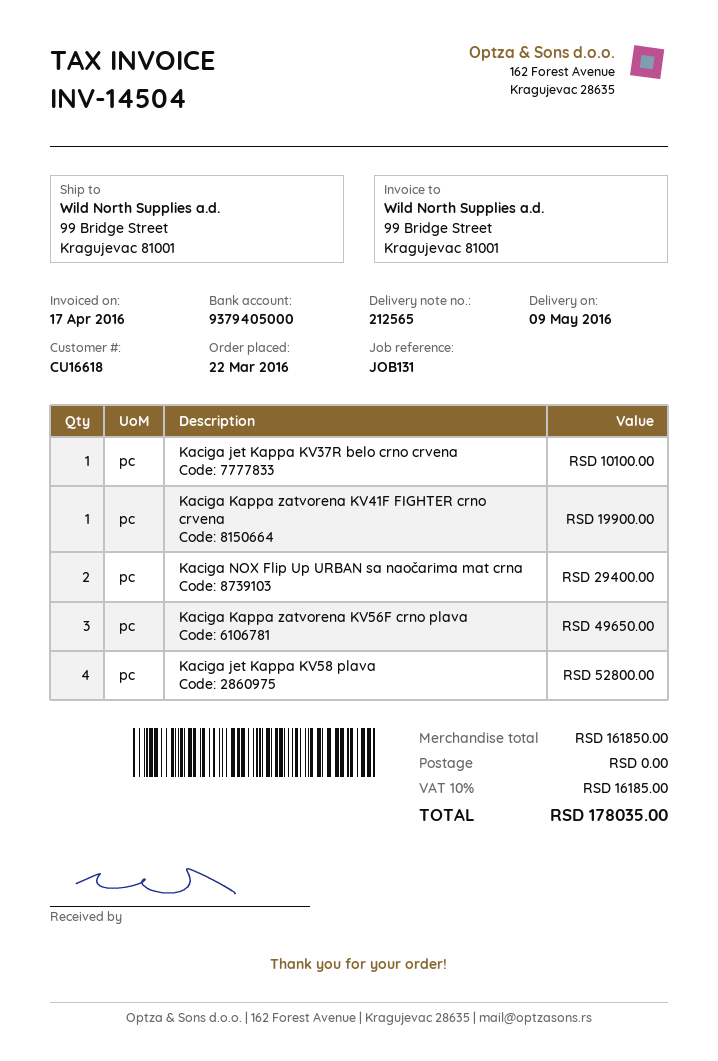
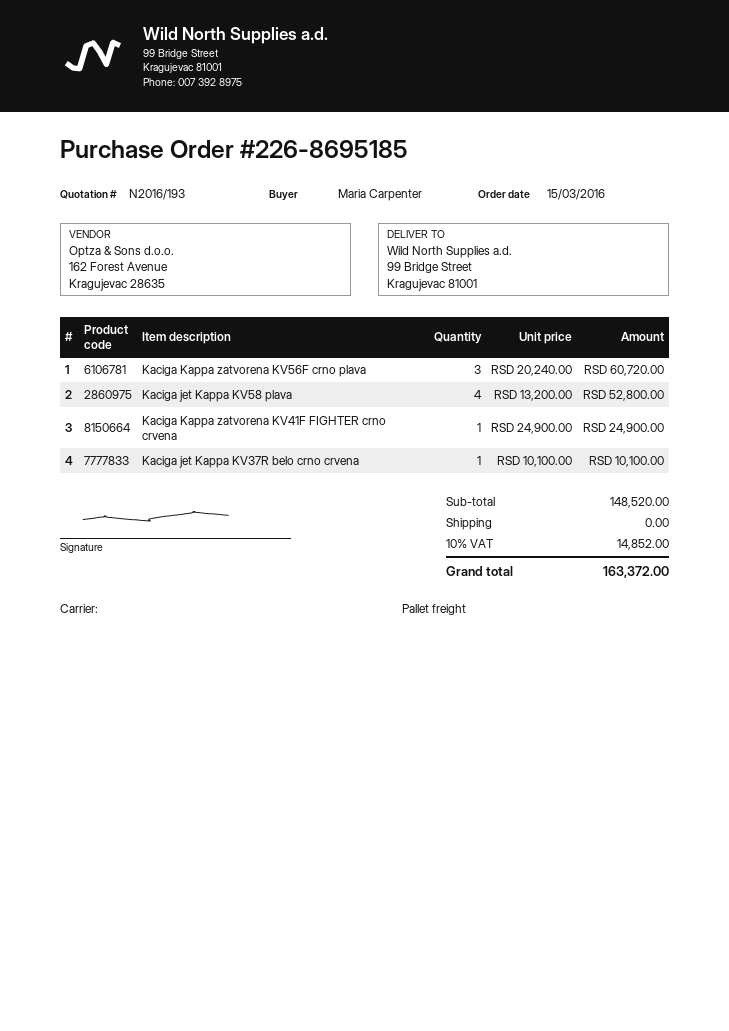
order date: 2016-03-22 -> 2016-03-15
Kaciga Kappa zatvorena KV41F FIGHTER crno crvena: 1 for 19900.00 -> 1 for 24900.00
Kaciga NOX Flip Up URBAN sa naočarima mat crna: 2 for 29400.00 -> none
Kaciga Kappa zatvorena KV56F crno plava: 3 for 49650.00 -> 3 for 60720.00
subtotal: 161850.00 -> 148520.00
tax: 10% = 16185.00 -> 10% = 14852.00
total: 178035.00 -> 163372.00

